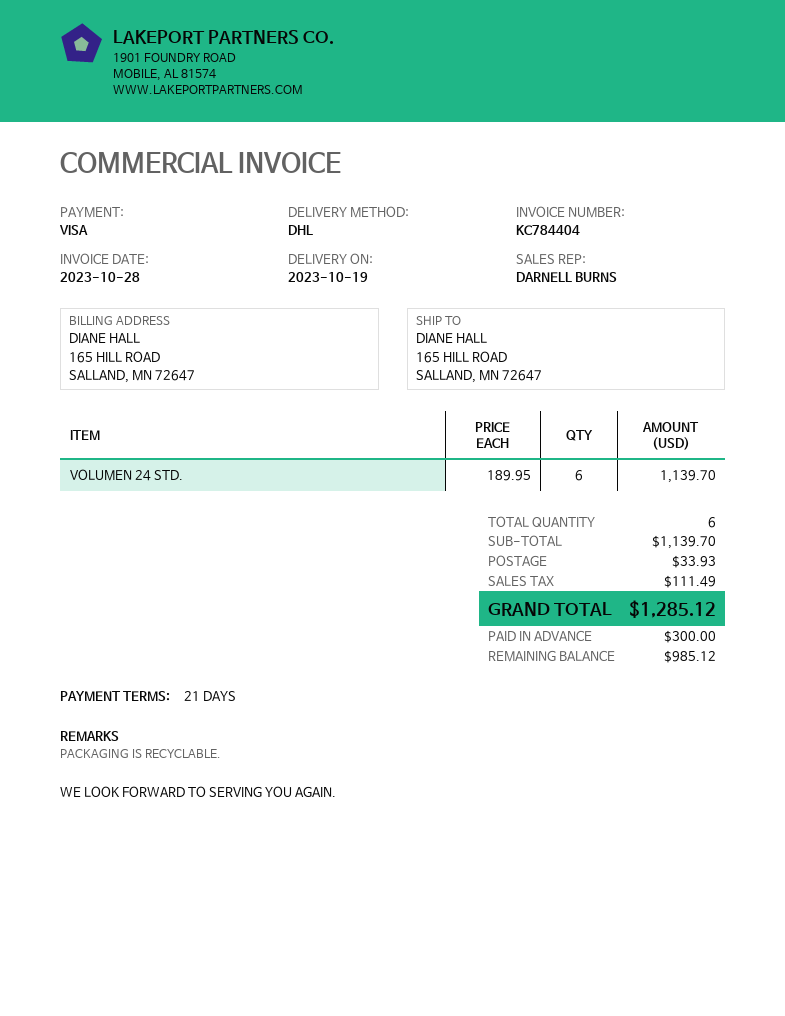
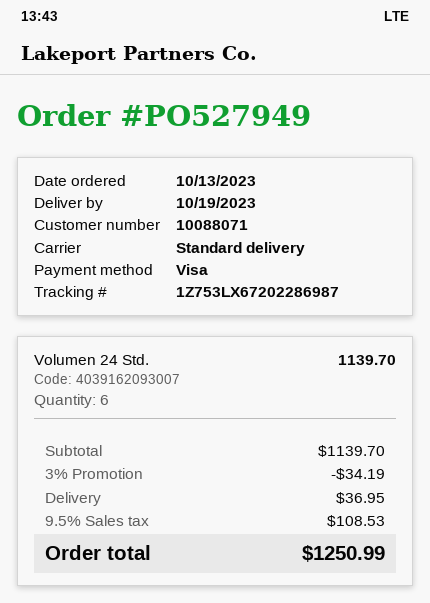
shipping method: DHL -> standard
discount: none -> 3% = 34.19
shipping: 33.93 -> 36.95
tax: 111.49 -> 108.53
total: 1285.12 -> 1250.99

